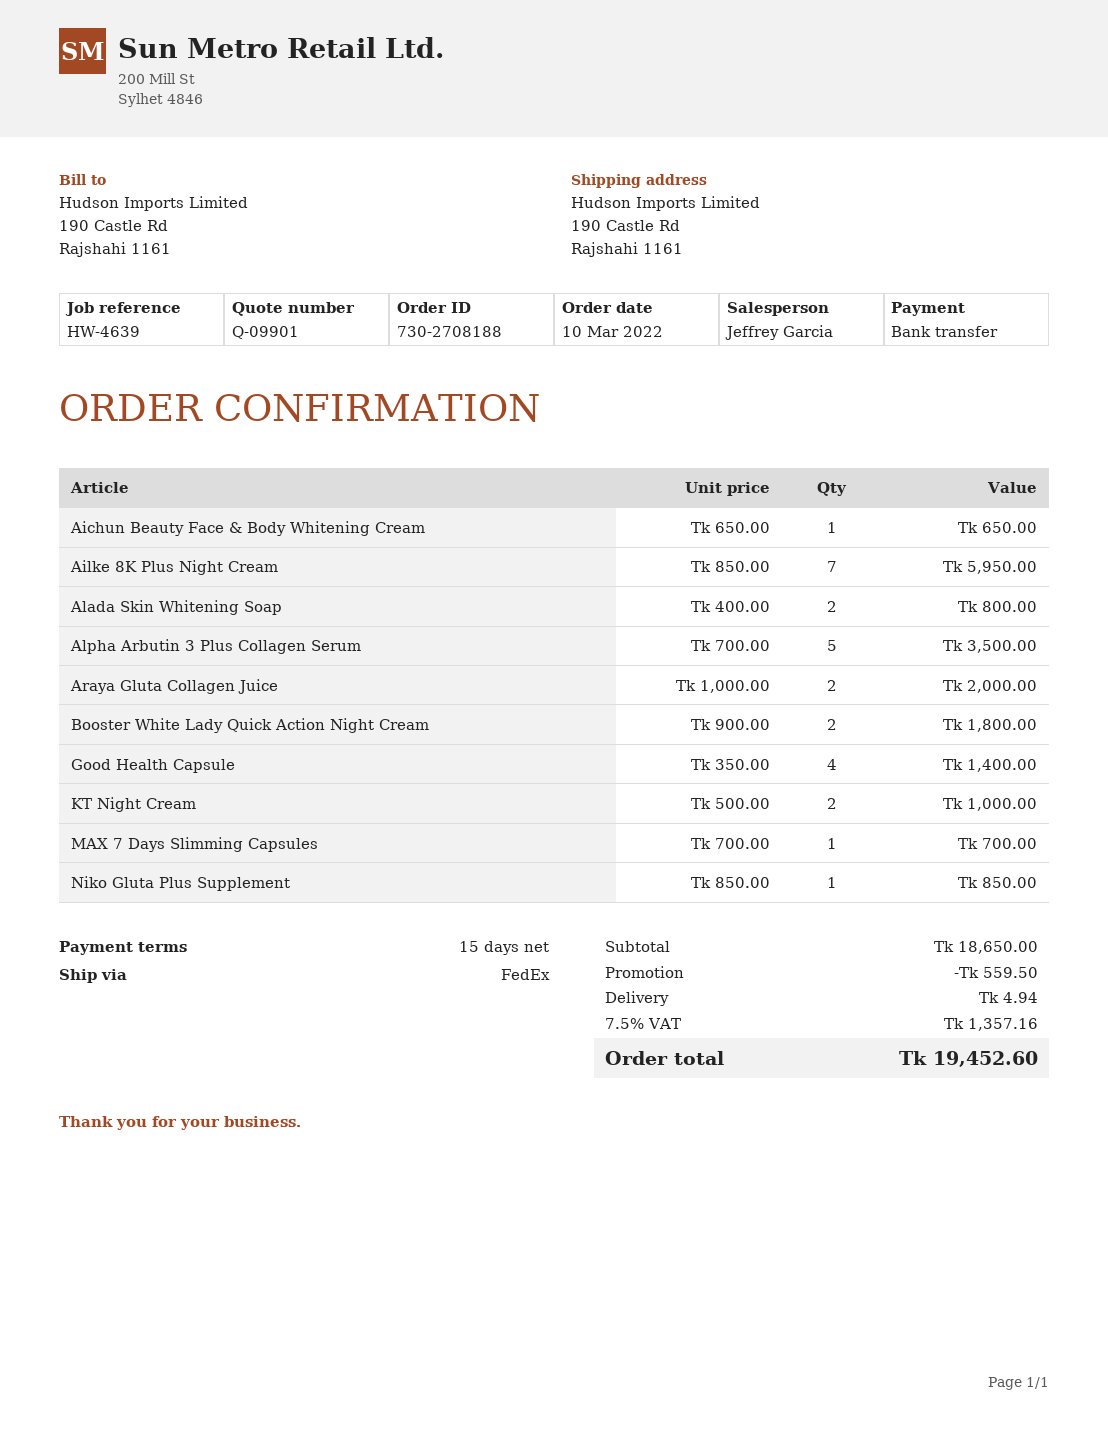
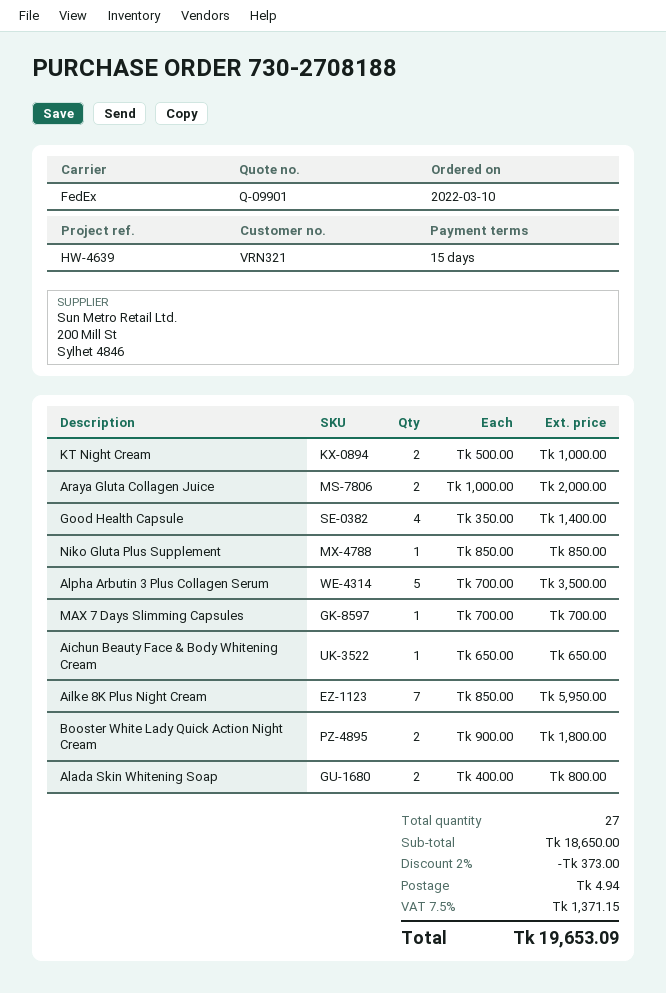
discount: 559.50 -> 373.00
tax: 7.5% = 1357.16 -> 7.5% = 1371.15
total: 19452.60 -> 19653.09

